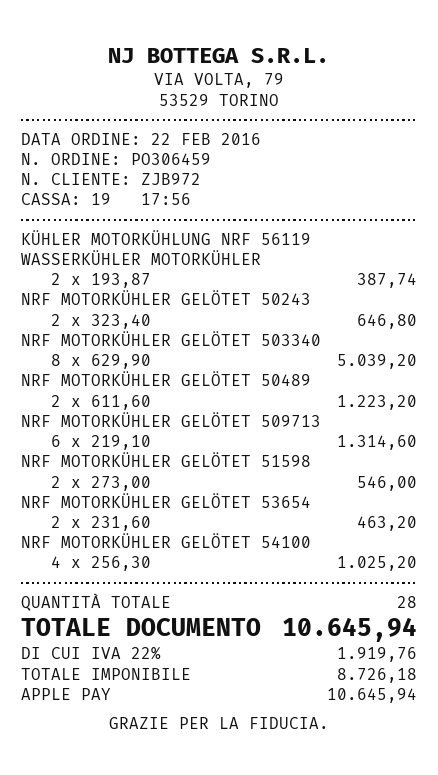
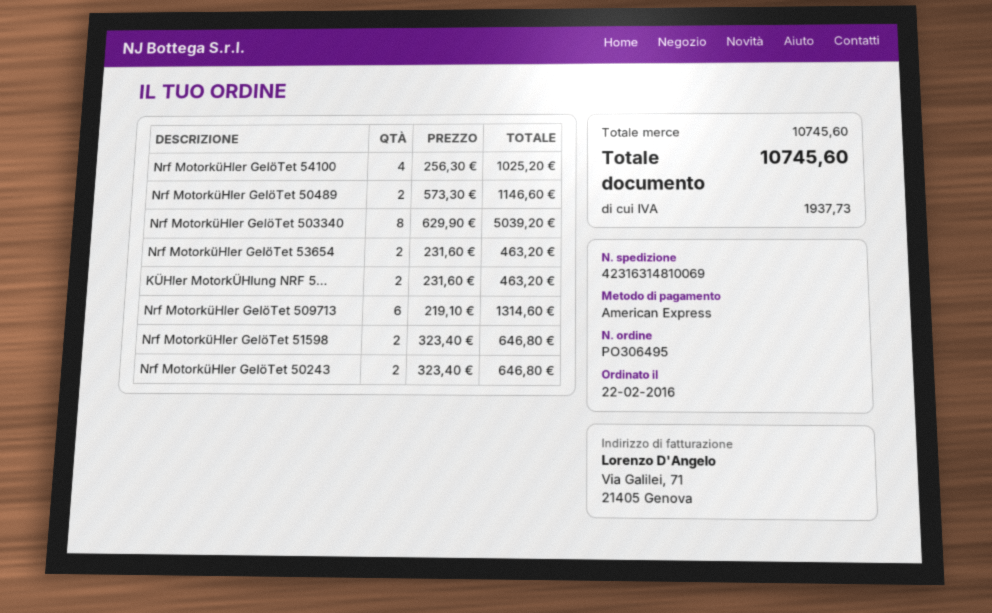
order number: PO306459 -> PO306495
payment method: Apple Pay -> American Express
KÜHLER MOTORKÜHLUNG NRF 56119 WASSERKÜHLER MOTORKÜHLER: 2 x 193.87 = 387.74 -> 2 x 231.60 = 463.20
NRF MOTORKÜHLER GELÖTET 50489: 2 x 611.60 = 1223.20 -> 2 x 573.30 = 1146.60
NRF MOTORKÜHLER GELÖTET 51598: 2 x 273.00 = 546.00 -> 2 x 323.40 = 646.80
tax: 1919.76 -> 1937.73
total: 10645.94 -> 10745.60

